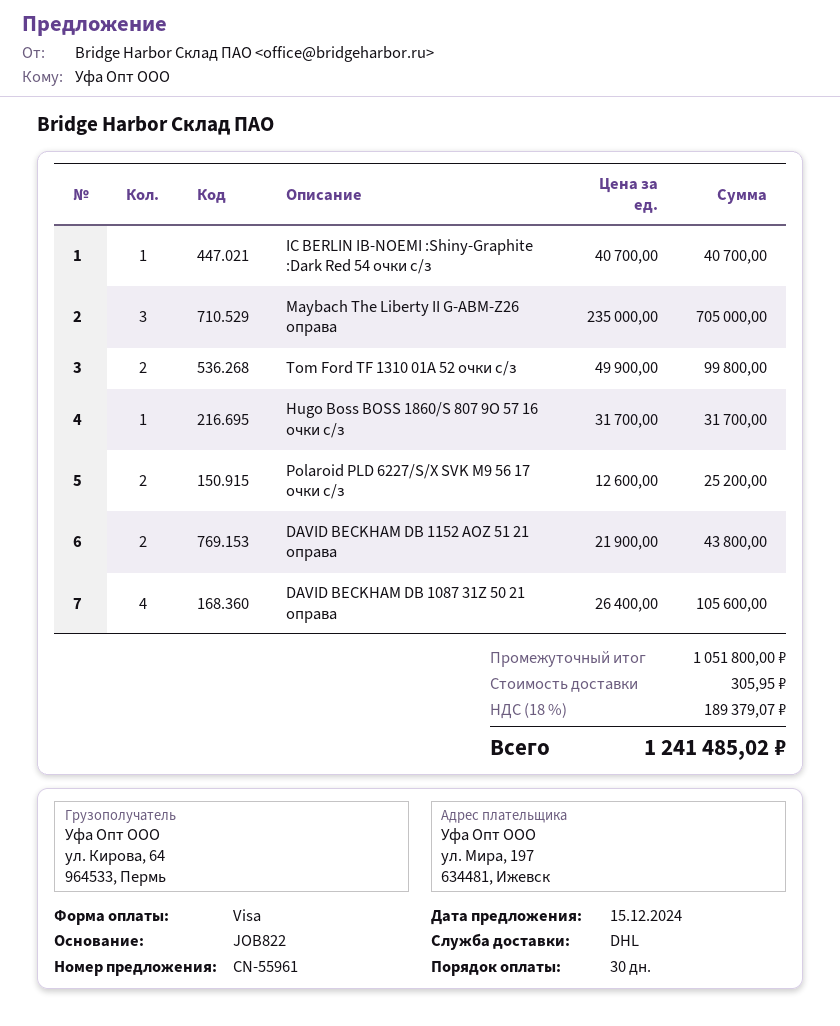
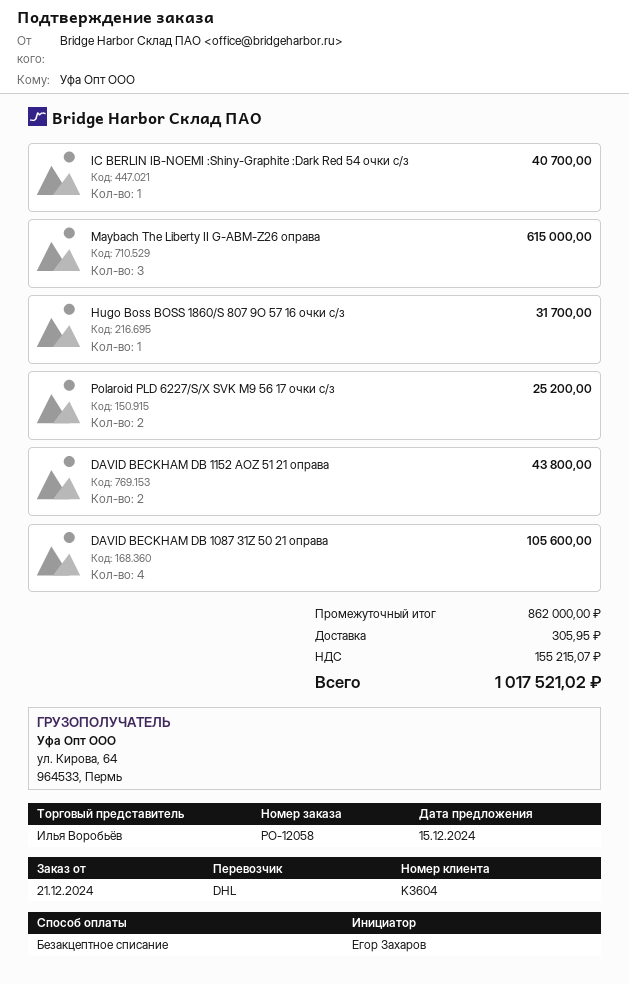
payment method: Visa -> direct debit
Maybach The Liberty II G-ABM-Z26 оправа: 3 for 705000.00 -> 3 for 615000.00
Tom Ford TF 1310 01A 52 очки с/з: 2 for 99800.00 -> none
subtotal: 1051800.00 -> 862000.00
tax: 189379.07 -> 155215.07
total: 1241485.02 -> 1017521.02

